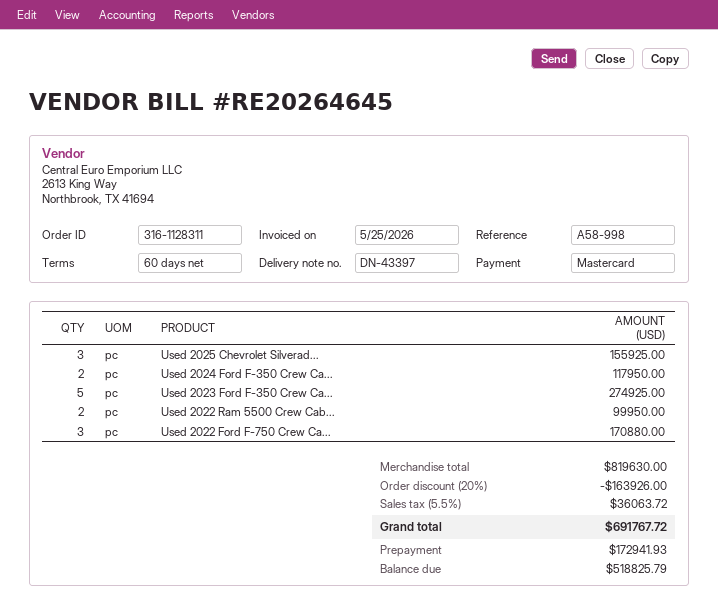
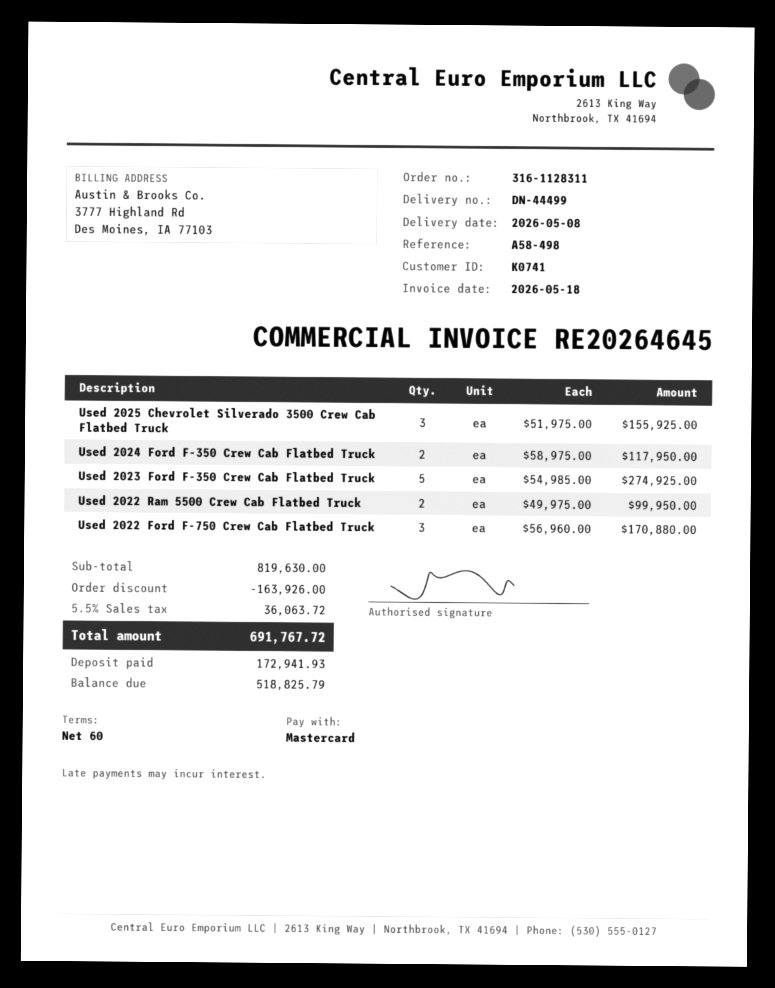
delivery note number: DN-43397 -> DN-44499
invoice date: 2026-05-25 -> 2026-05-18
reference: A58-998 -> A58-498

